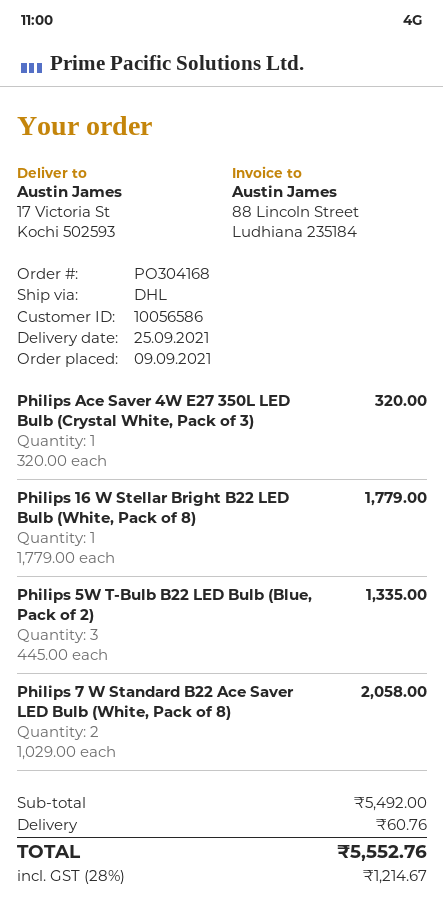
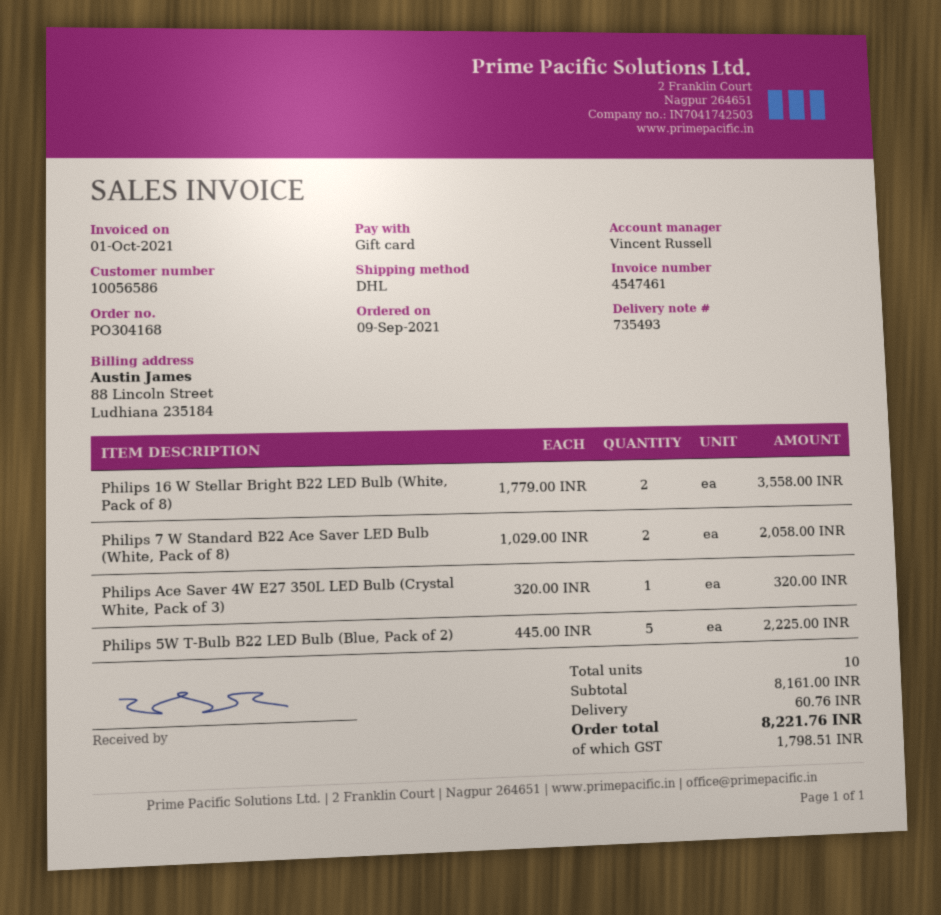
Philips 16 W Stellar Bright B22 LED Bulb (White, Pack of 8): 1 x 1779.00 = 1779.00 -> 2 x 1779.00 = 3558.00
Philips 5W T-Bulb B22 LED Bulb (Blue, Pack of 2): 3 x 445.00 = 1335.00 -> 5 x 445.00 = 2225.00
subtotal: 5492.00 -> 8161.00
tax: 1214.67 -> 1798.51
total: 5552.76 -> 8221.76

